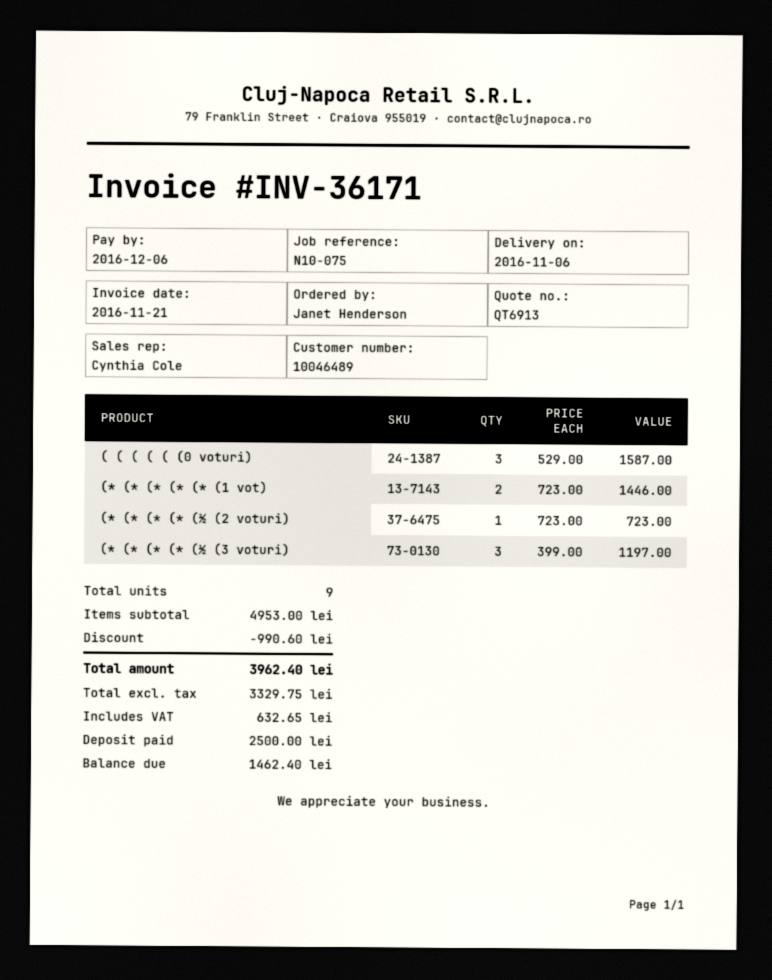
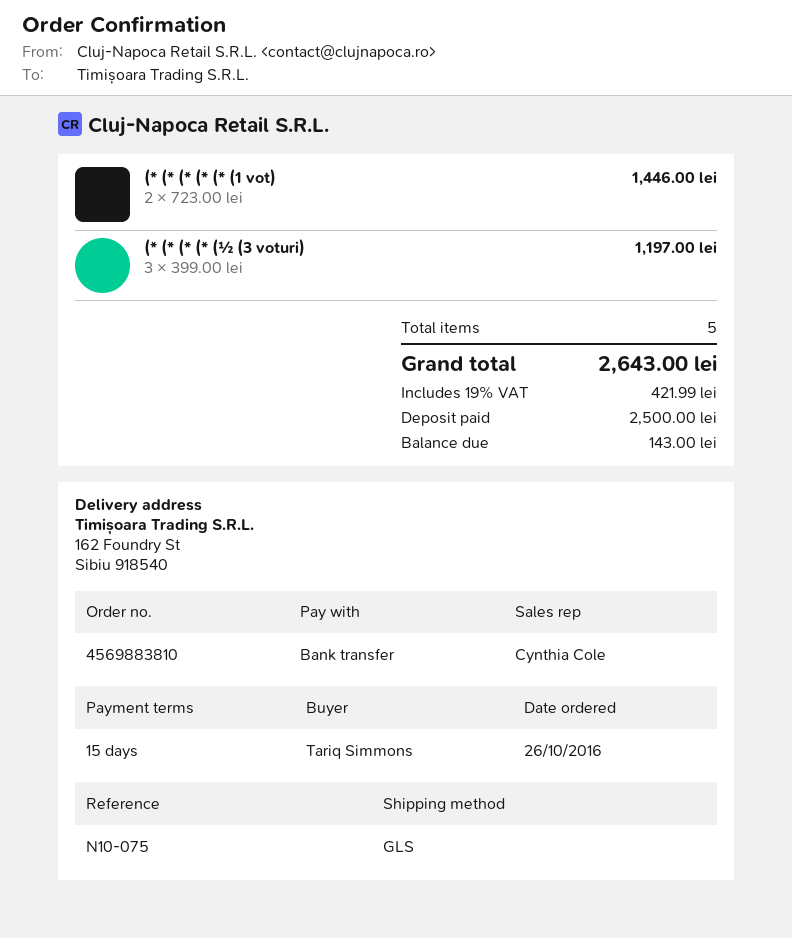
ordered by: Janet Henderson -> Tariq Simmons
( ( ( ( ( (0 voturi): 3 x 529.00 = 1587.00 -> none
(* (* (* (* (½ (2 voturi): 1 x 723.00 = 723.00 -> none
total quantity: 9 -> 5
discount: 990.60 -> none
tax: 632.65 -> 421.99
total: 3962.40 -> 2643.00
balance: 1462.40 -> 143.00

